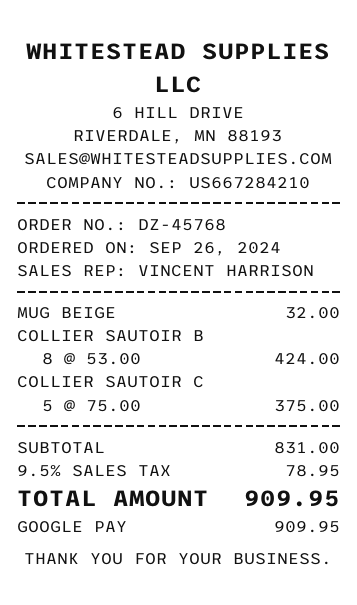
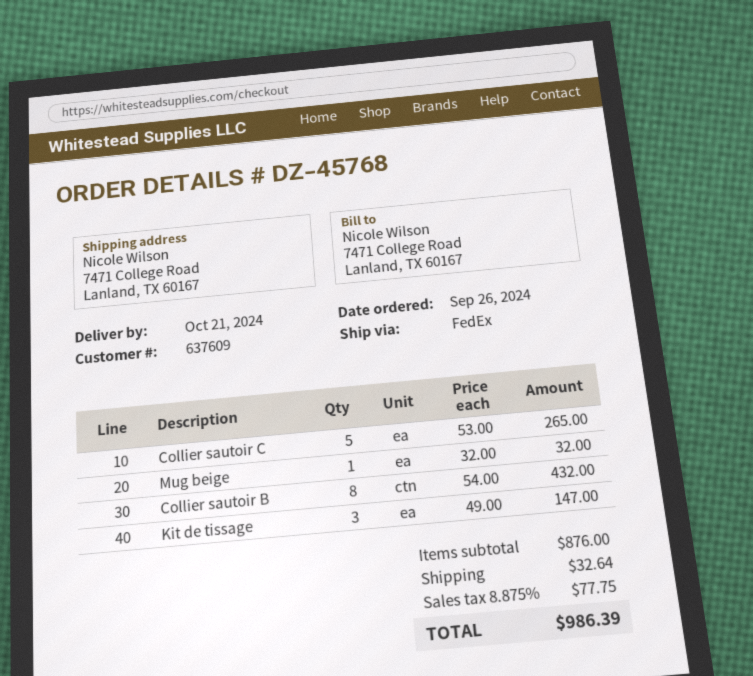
COLLIER SAUTOIR B: 8 x 53.00 = 424.00 -> 8 x 54.00 = 432.00
COLLIER SAUTOIR C: 5 x 75.00 = 375.00 -> 5 x 53.00 = 265.00
Kit de tissage: none -> 3 x 49.00 = 147.00
subtotal: 831.00 -> 876.00
shipping: none -> 32.64
tax: 9.5% = 78.95 -> 8.875% = 77.75
total: 909.95 -> 986.39

